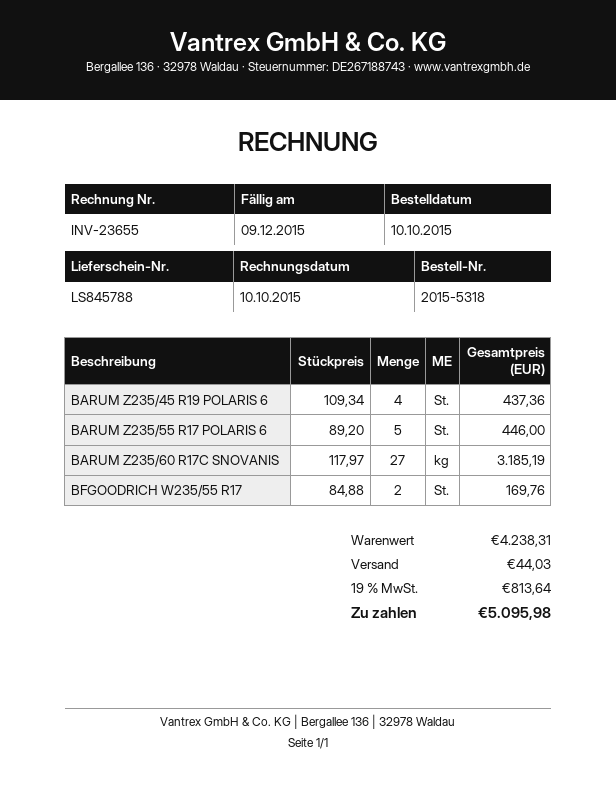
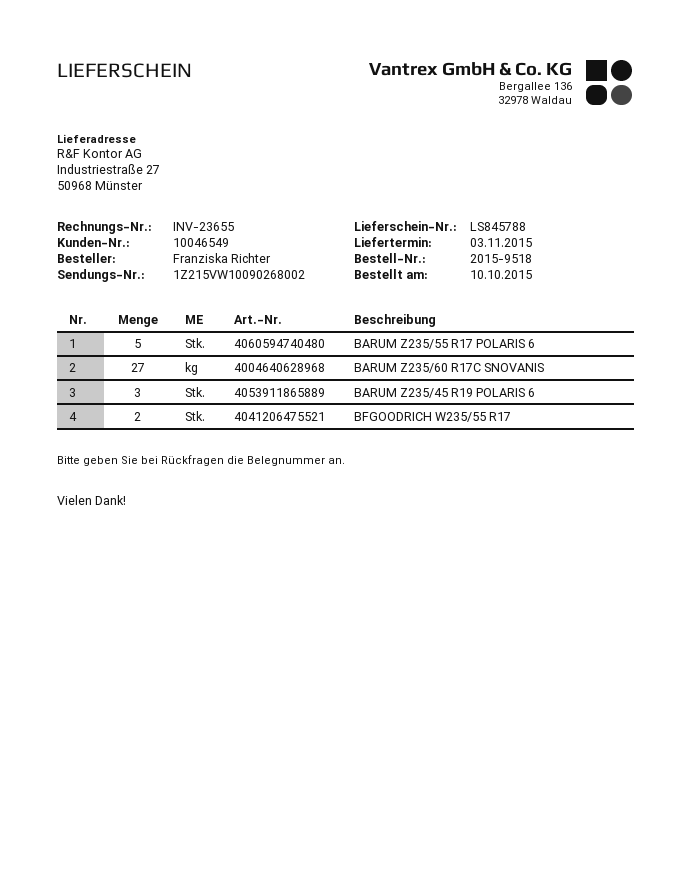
order number: 2015-5318 -> 2015-9518
BARUM Z235/45 R19 POLARIS 6: 4 -> 3

